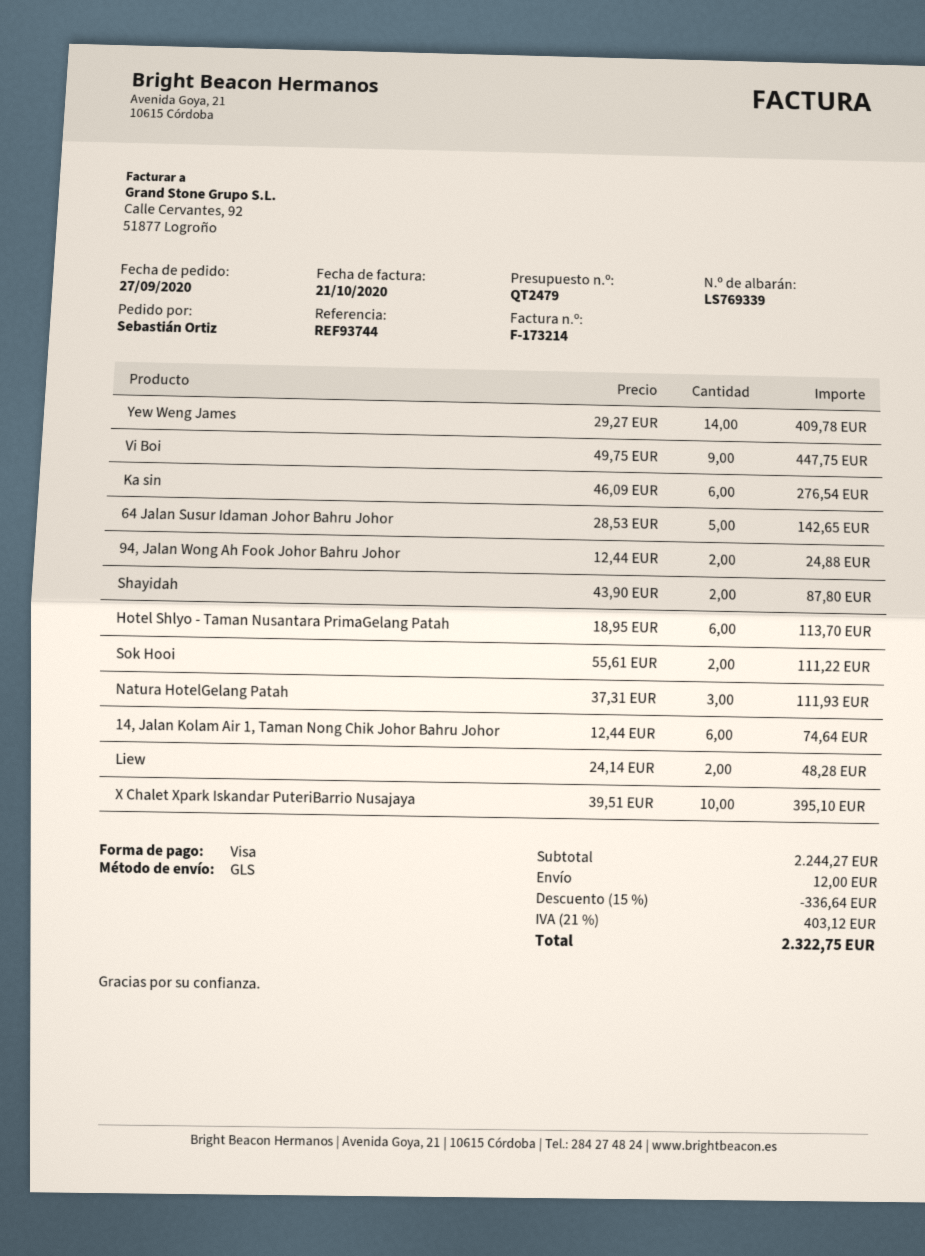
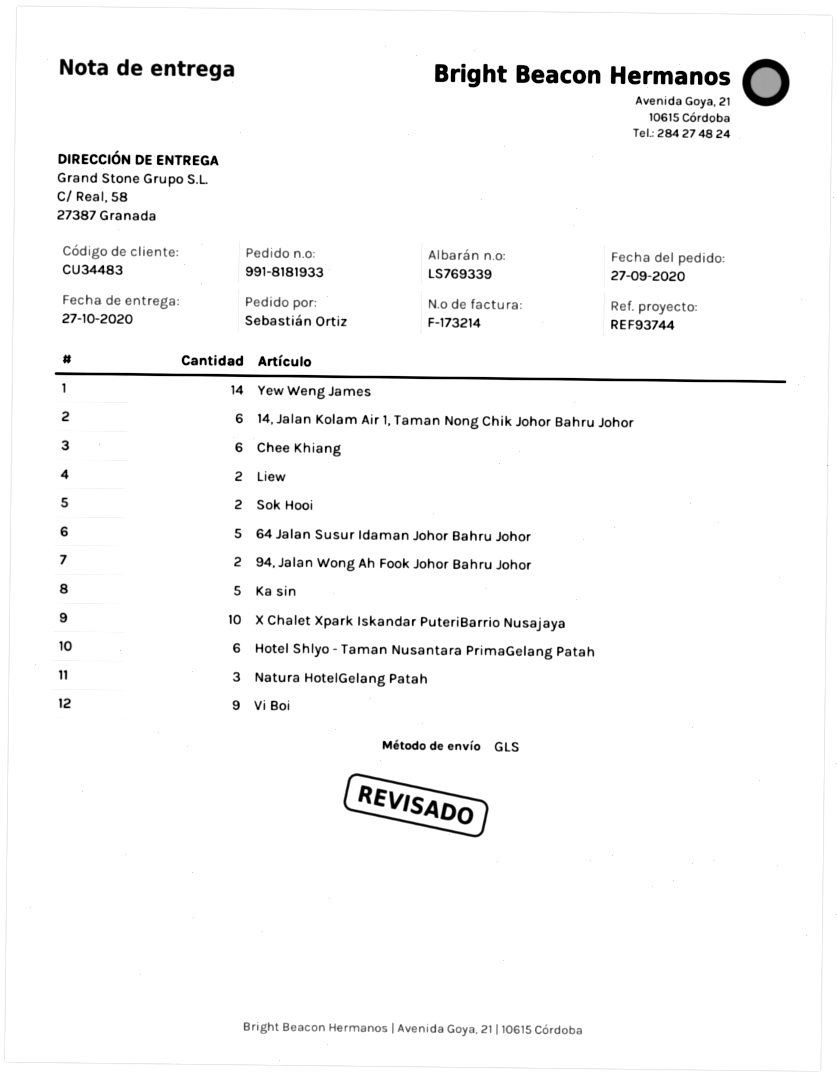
Ka sin: 6 -> 5
Shayidah: 2 -> none
Chee Khiang: none -> 6

